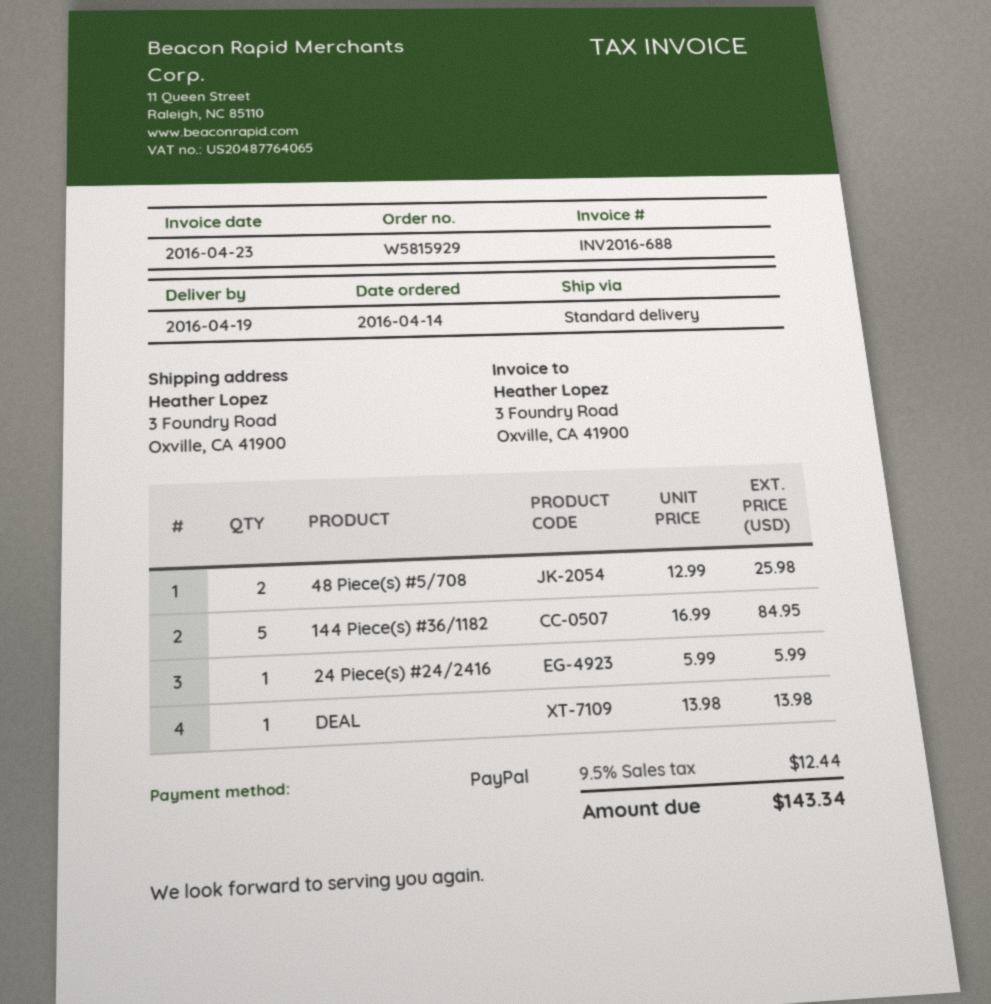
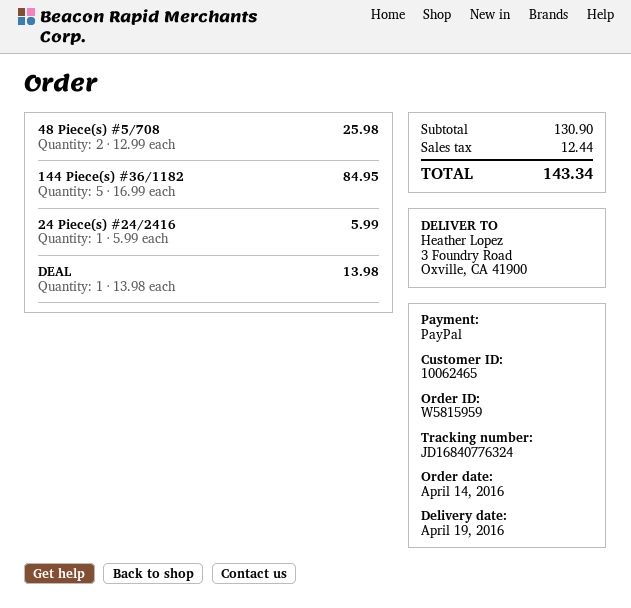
order number: W5815929 -> W5815959

